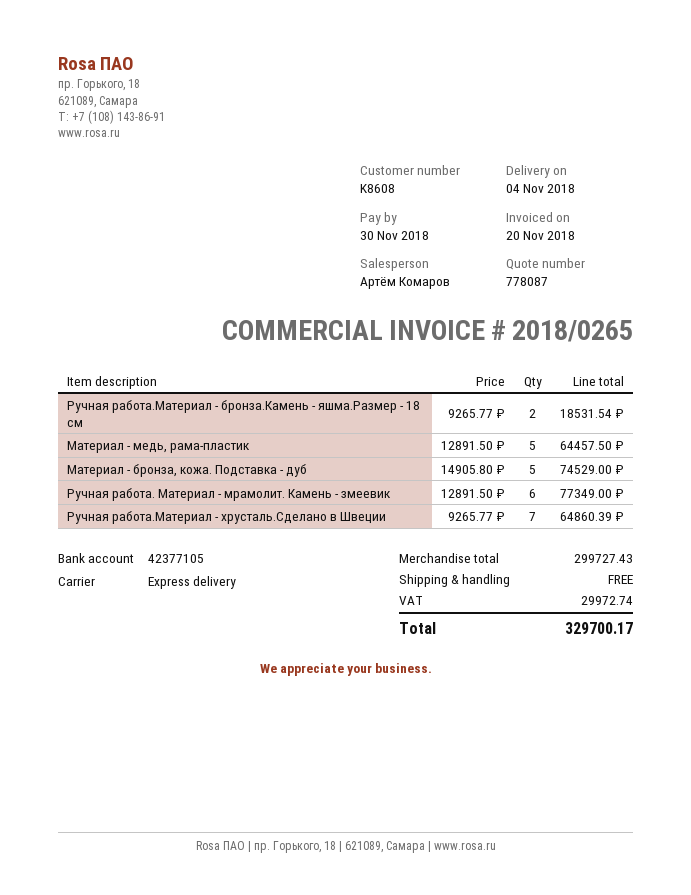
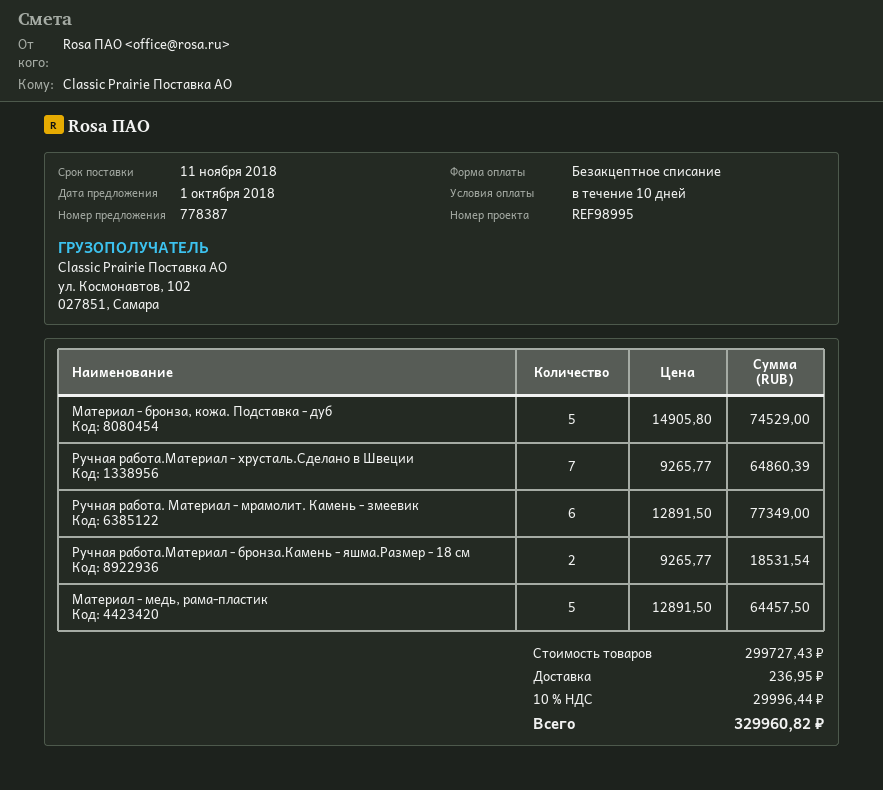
quote number: 778087 -> 778387
delivery date: 2018-11-04 -> 2018-11-11
shipping: 0.00 -> 236.95
tax: 29972.74 -> 29996.44
total: 329700.17 -> 329960.82

